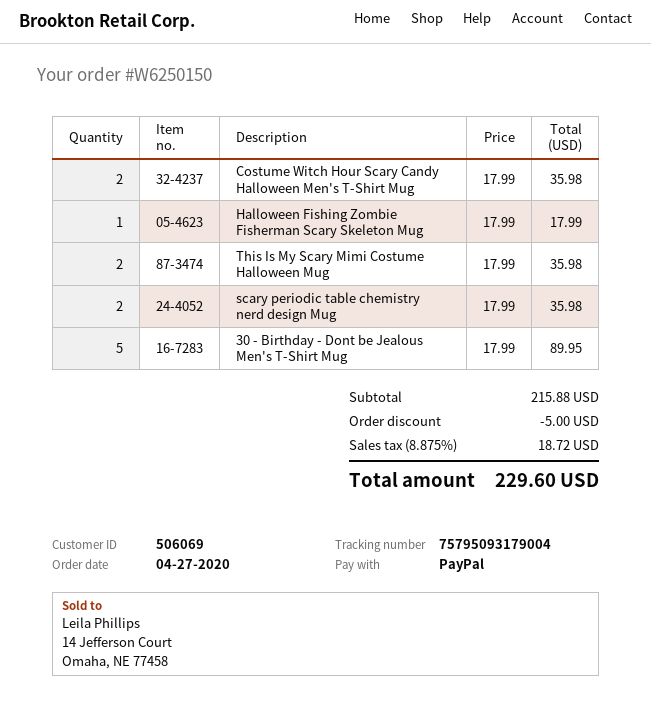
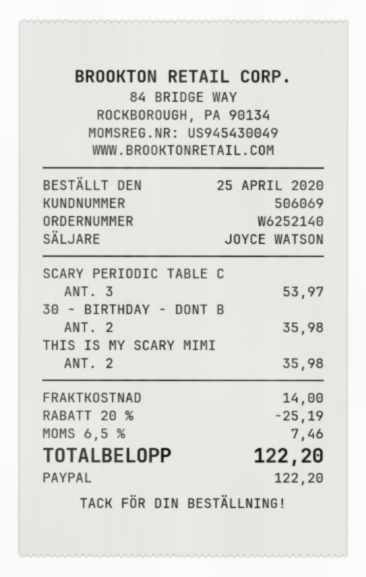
order number: W6250150 -> W6252140
order date: 2020-04-27 -> 2020-04-25
Costume Witch Hour Scary Candy Halloween Men's T-Shirt Mug: 2 for 35.98 -> none
Halloween Fishing Zombie Fisherman Scary Skeleton Mug: 1 for 17.99 -> none
scary periodic table chemistry nerd design Mug: 2 for 35.98 -> 3 for 53.97
30 - Birthday - Dont be Jealous Men's T-Shirt Mug: 5 for 89.95 -> 2 for 35.98
discount: 5.00 -> 25.19
shipping: none -> 14.00
tax: 8.875% = 18.72 -> 6.5% = 7.46
total: 229.60 -> 122.20

